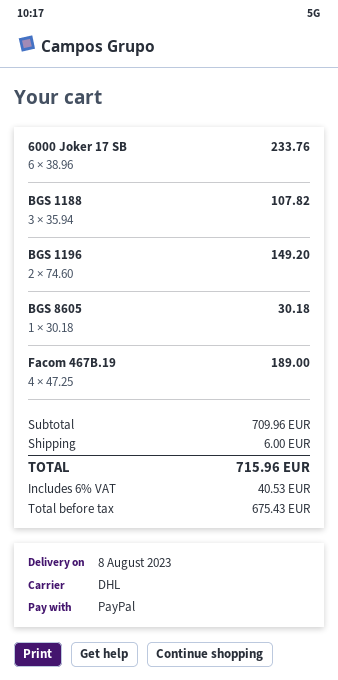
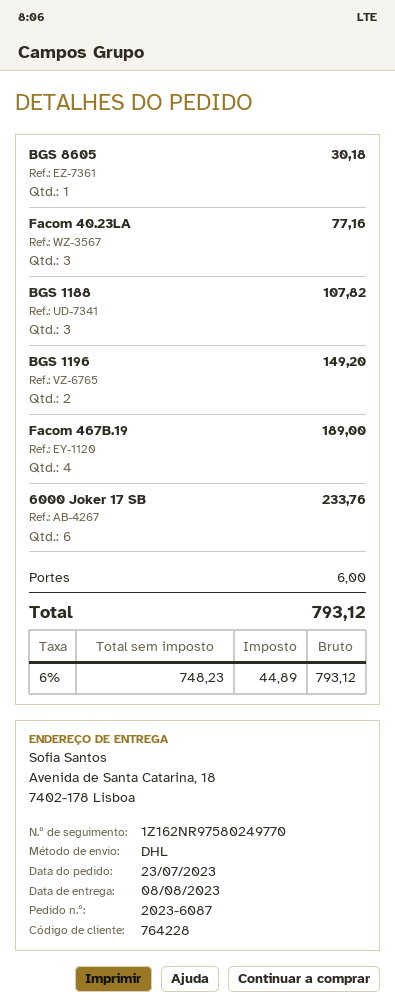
Facom 40.23LA: none -> 3 for 77.16
net: 675.43 -> 748.23
tax: 6% = 40.53 -> 6% = 44.89
total: 715.96 -> 793.12

